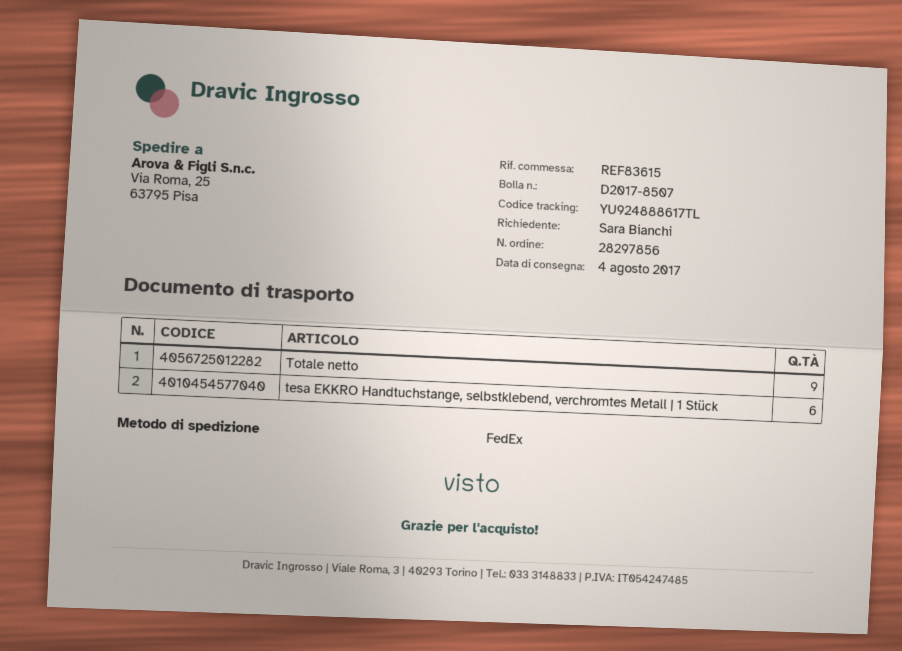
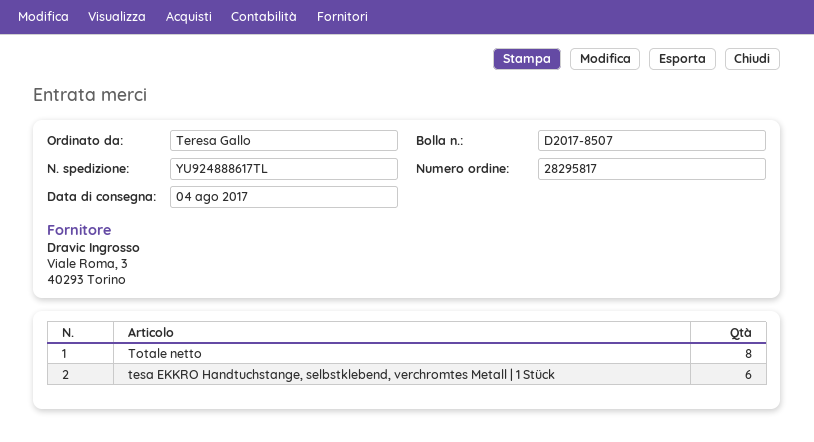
order number: 28297856 -> 28295817
ordered by: Sara Bianchi -> Teresa Gallo
Totale netto: 9 -> 8

